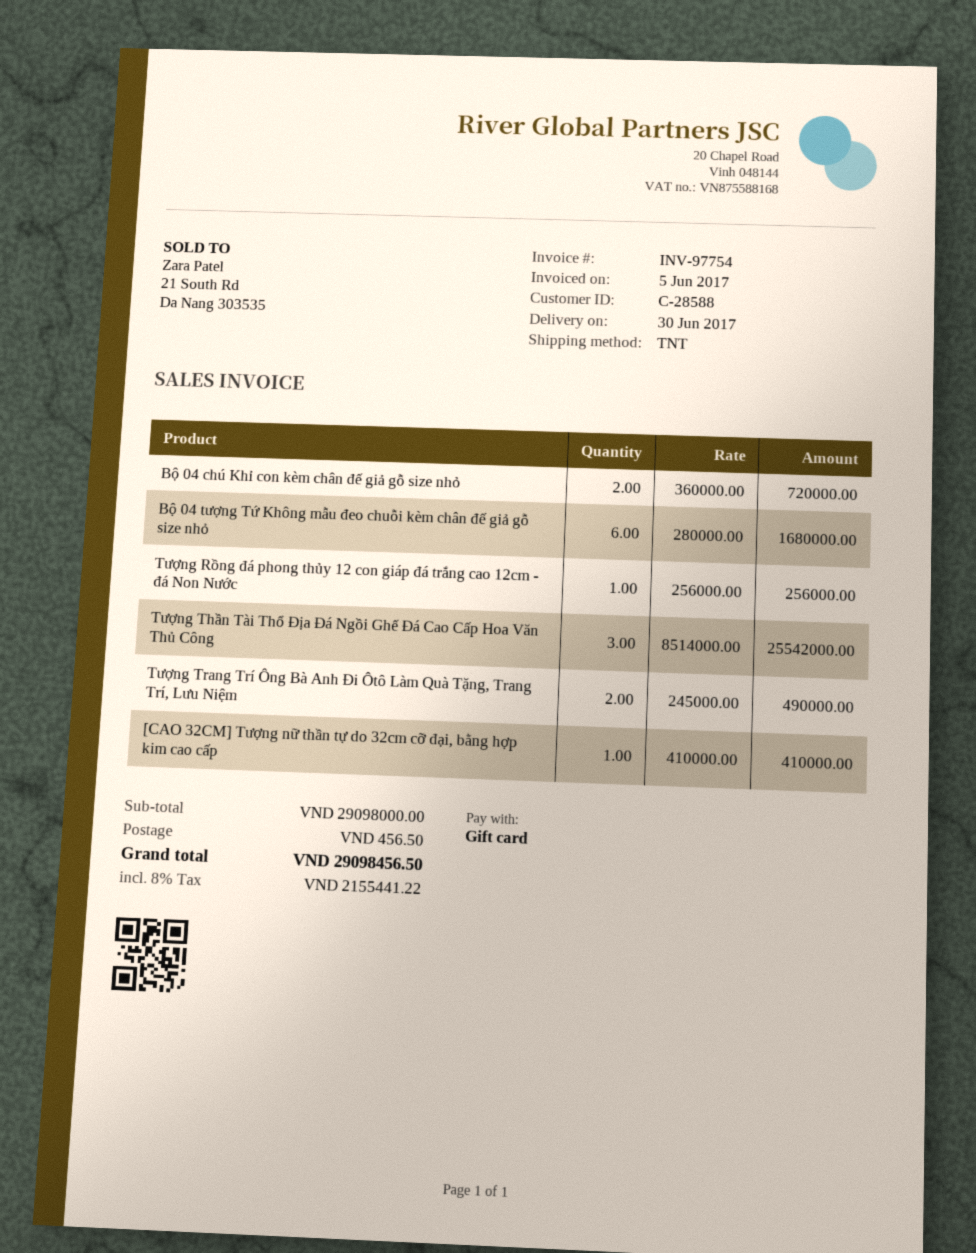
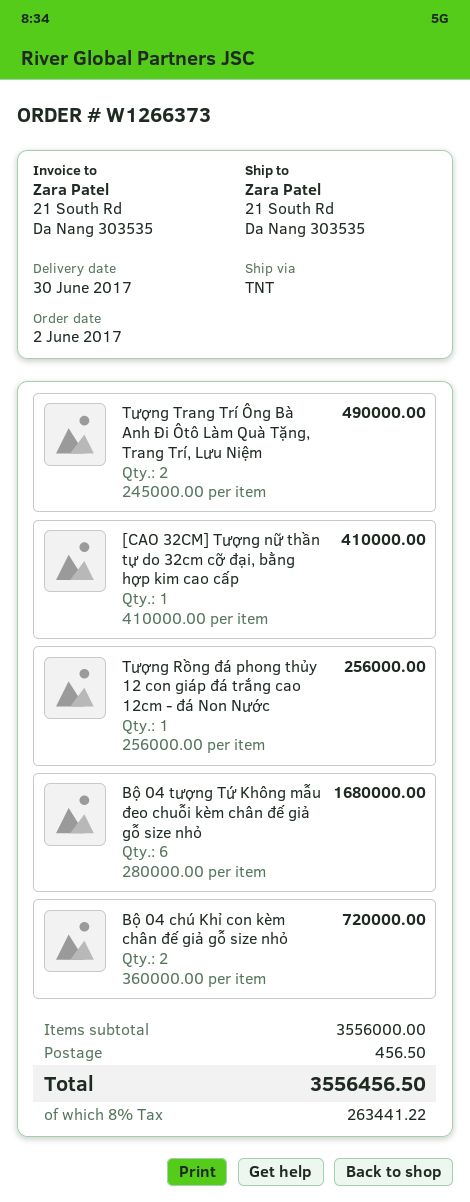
Tượng Thần Tài Thổ Địa Đá Ngồi Ghế Đá Cao Cấp Hoa Văn Thủ Công: 3 x 8514000.00 = 25542000.00 -> none
subtotal: 29098000.00 -> 3556000.00
tax: 8% = 2155441.22 -> 8% = 263441.22
total: 29098456.50 -> 3556456.50

